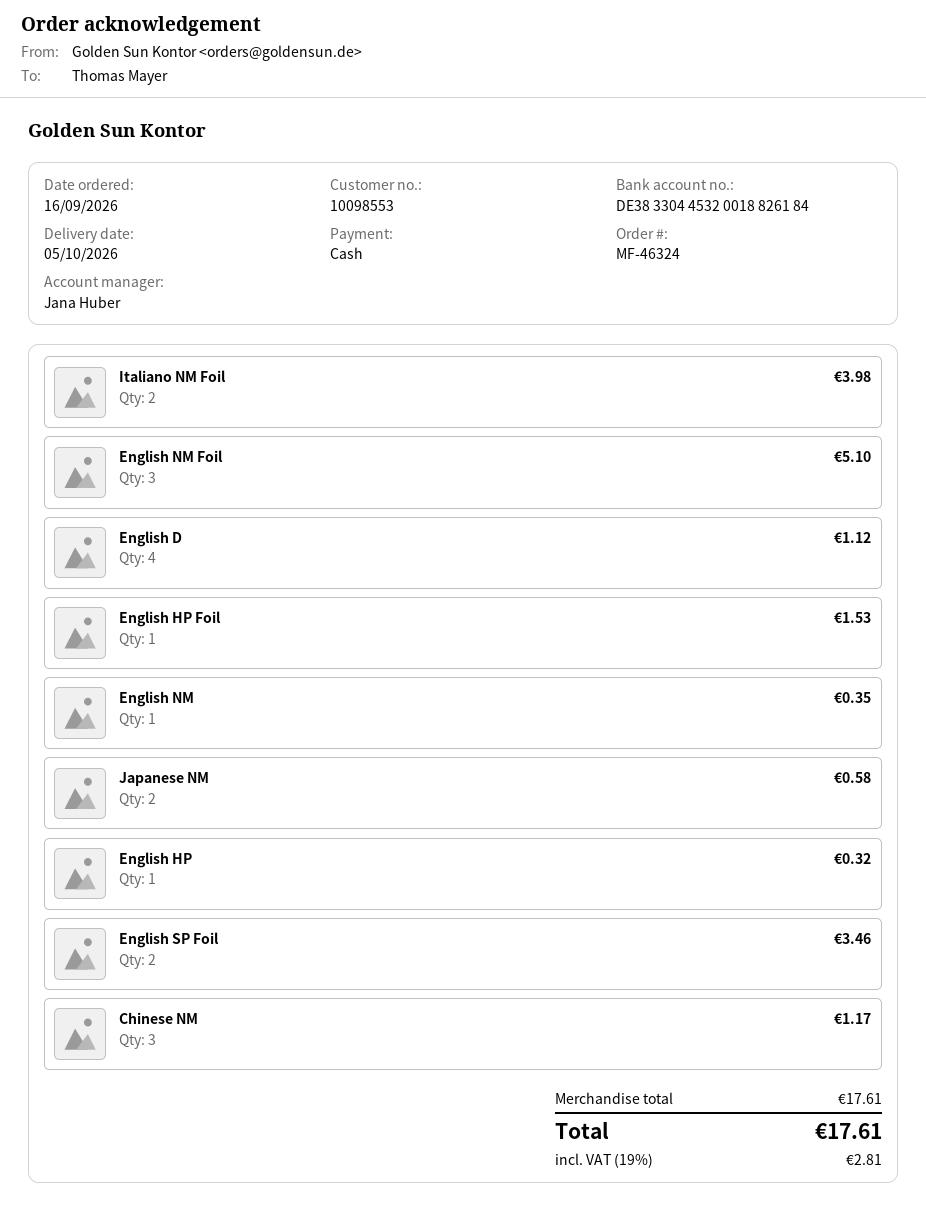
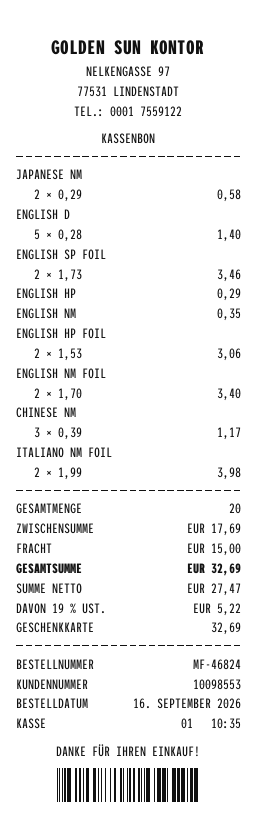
order number: MF-46324 -> MF-46824
payment method: cash -> gift card
English NM Foil: 3 for 5.10 -> 2 for 3.40
English D: 4 for 1.12 -> 5 for 1.40
English HP Foil: 1 for 1.53 -> 2 for 3.06
English HP: 1 for 0.32 -> 1 for 0.29
subtotal: 17.61 -> 17.69
shipping: none -> 15.00
tax: 19% = 2.81 -> 19% = 5.22
total: 17.61 -> 32.69

